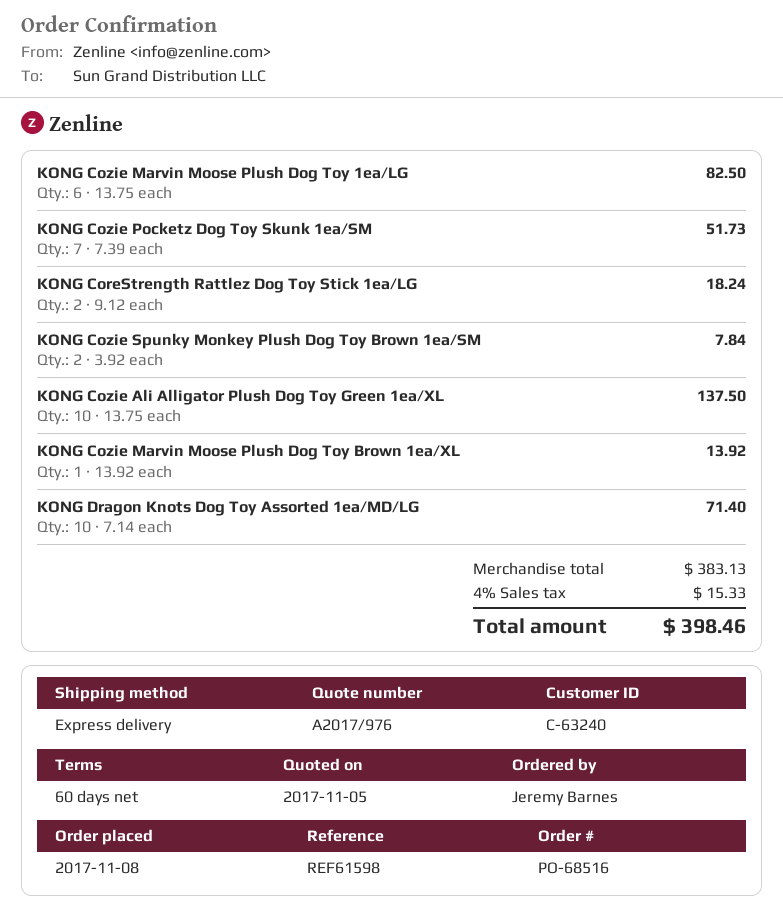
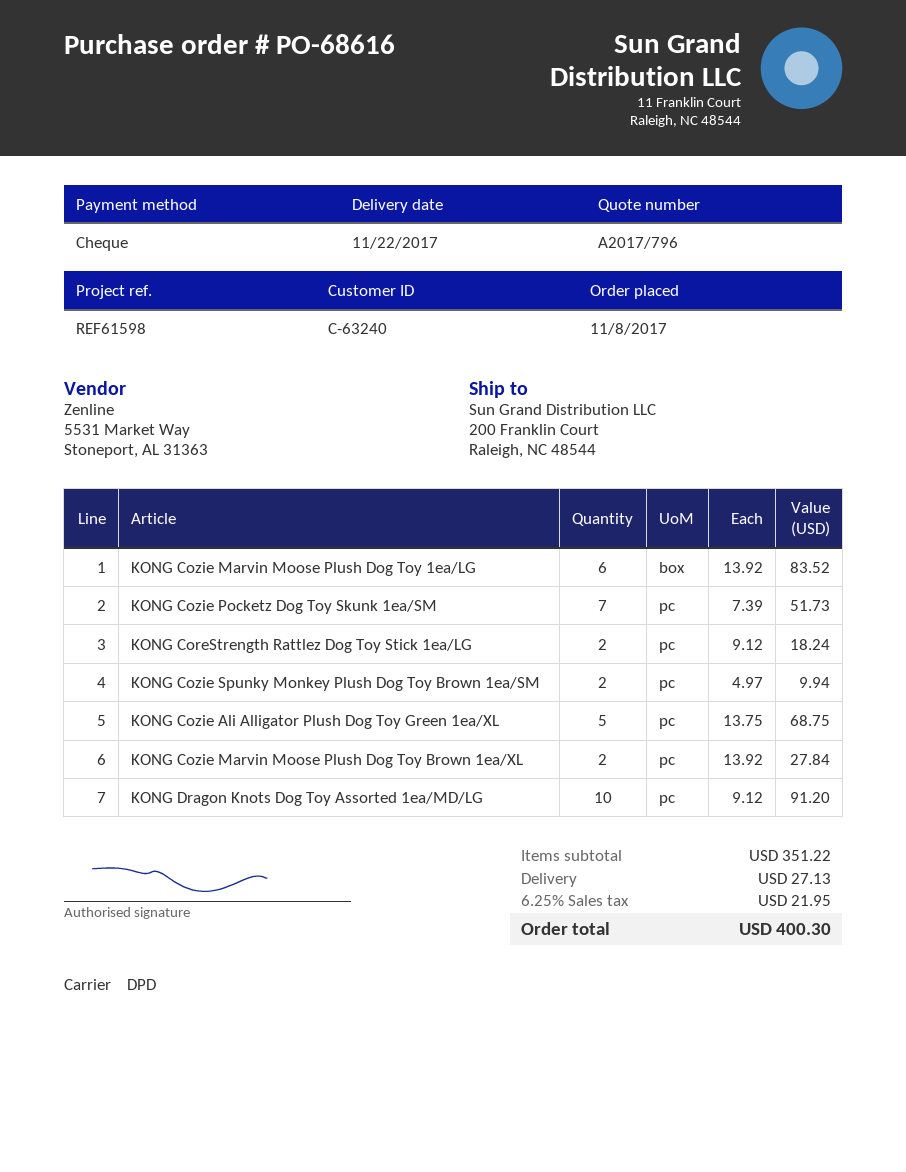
quote number: A2017/976 -> A2017/796
order number: PO-68516 -> PO-68616
shipping method: express -> DPD
KONG Cozie Marvin Moose Plush Dog Toy 1ea/LG: 6 x 13.75 = 82.50 -> 6 x 13.92 = 83.52
KONG Cozie Spunky Monkey Plush Dog Toy Brown 1ea/SM: 2 x 3.92 = 7.84 -> 2 x 4.97 = 9.94
KONG Cozie Ali Alligator Plush Dog Toy Green 1ea/XL: 10 x 13.75 = 137.50 -> 5 x 13.75 = 68.75
KONG Cozie Marvin Moose Plush Dog Toy Brown 1ea/XL: 1 x 13.92 = 13.92 -> 2 x 13.92 = 27.84
KONG Dragon Knots Dog Toy Assorted 1ea/MD/LG: 10 x 7.14 = 71.40 -> 10 x 9.12 = 91.20
subtotal: 383.13 -> 351.22
shipping: none -> 27.13
tax: 4% = 15.33 -> 6.25% = 21.95
total: 398.46 -> 400.30

